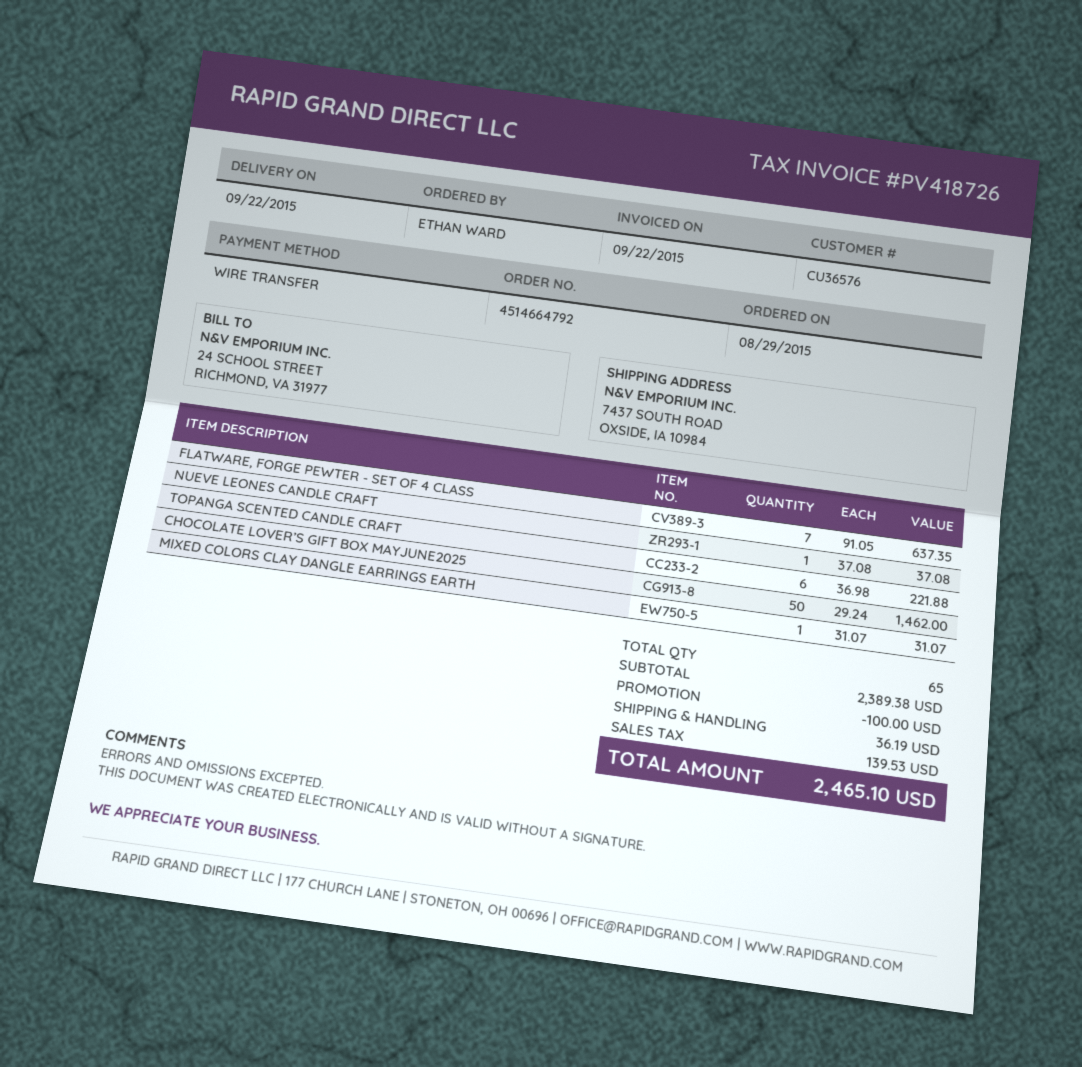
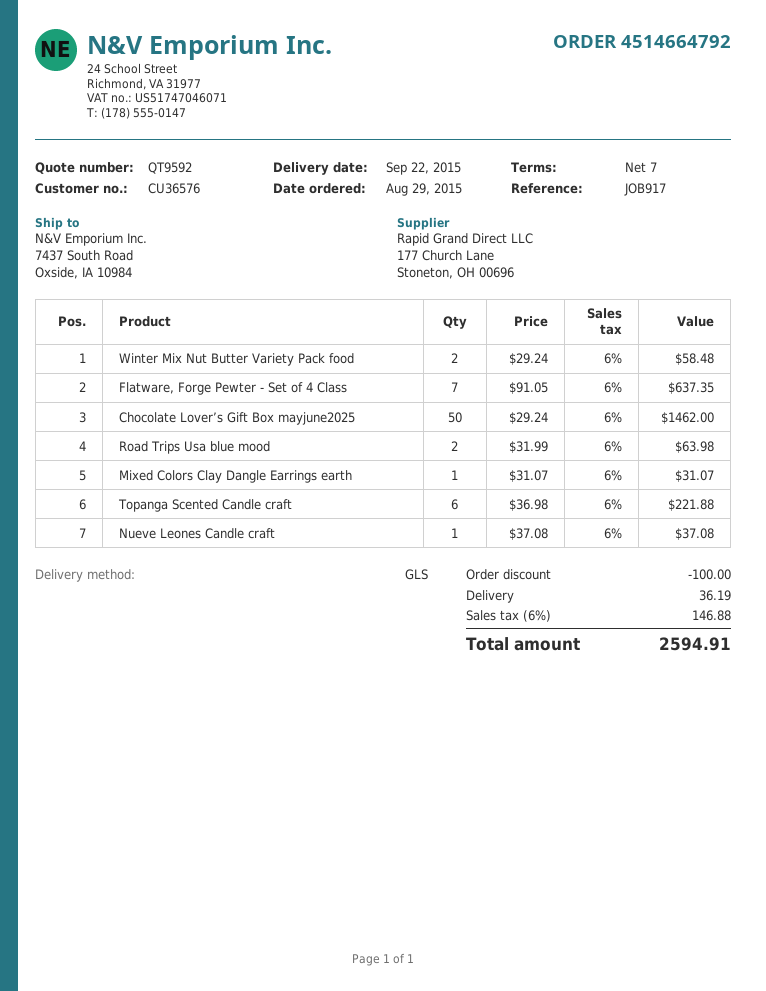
Winter Mix Nut Butter Variety Pack food: none -> 2 x 29.24 = 58.48
Road Trips Usa blue mood: none -> 2 x 31.99 = 63.98
tax: 139.53 -> 146.88
total: 2465.10 -> 2594.91

